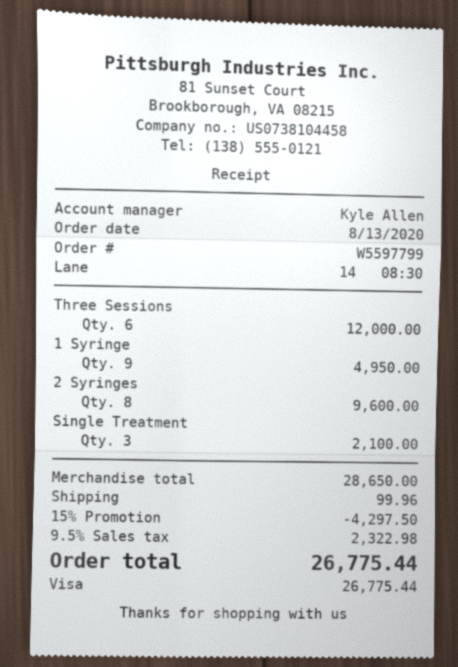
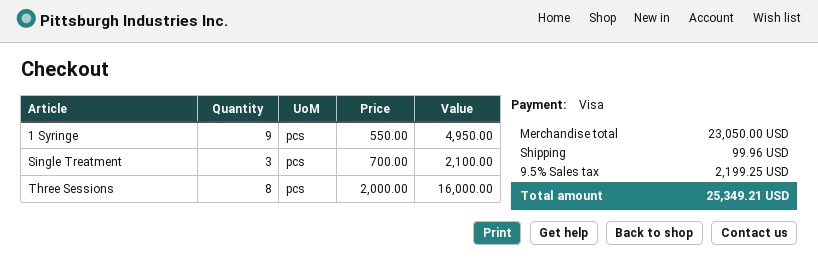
Three Sessions: 6 for 12000.00 -> 8 for 16000.00
2 Syringes: 8 for 9600.00 -> none
subtotal: 28650.00 -> 23050.00
discount: 15% = 4297.50 -> none
tax: 9.5% = 2322.98 -> 9.5% = 2199.25
total: 26775.44 -> 25349.21

